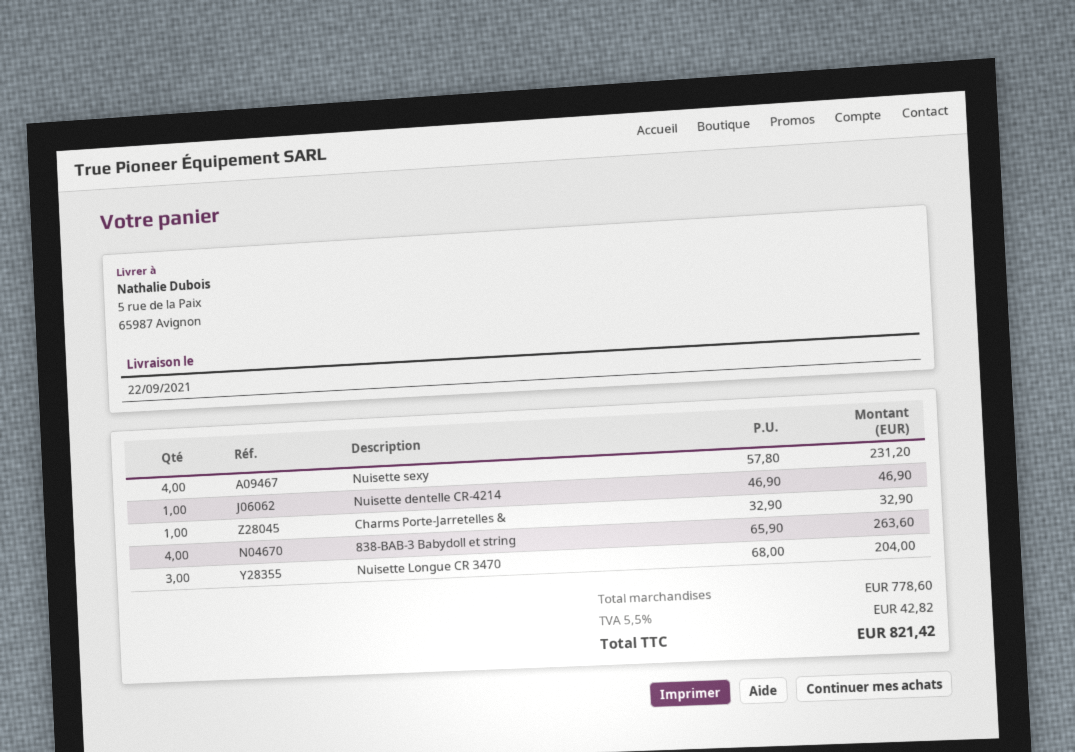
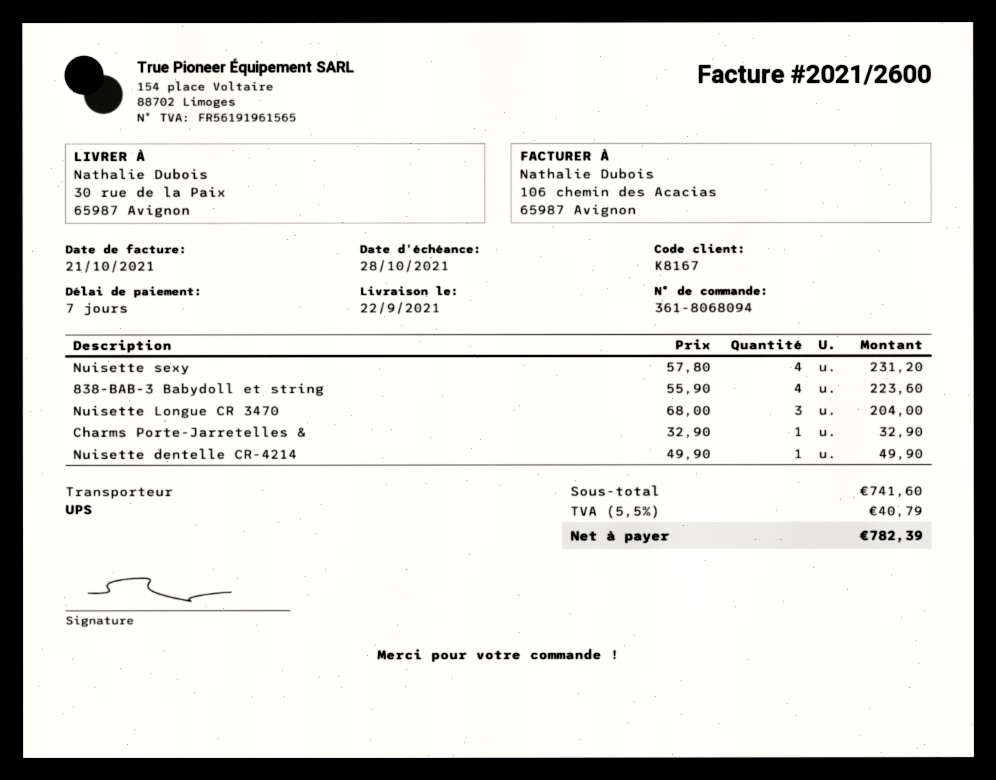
ship to: 5 rue de la Paix, 65987 Avignon -> 30 rue de la Paix, 65987 Avignon
Nuisette dentelle CR-4214: 1 x 46.90 = 46.90 -> 1 x 49.90 = 49.90
838-BAB-3 Babydoll et string: 4 x 65.90 = 263.60 -> 4 x 55.90 = 223.60
subtotal: 778.60 -> 741.60
tax: 5.5% = 42.82 -> 5.5% = 40.79
total: 821.42 -> 782.39

